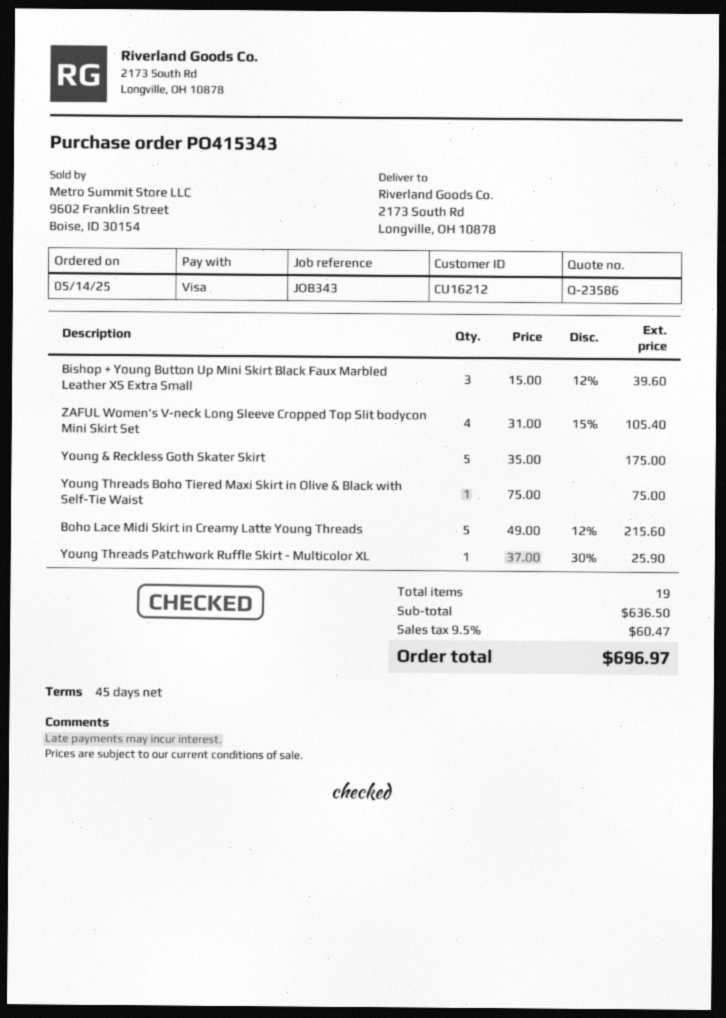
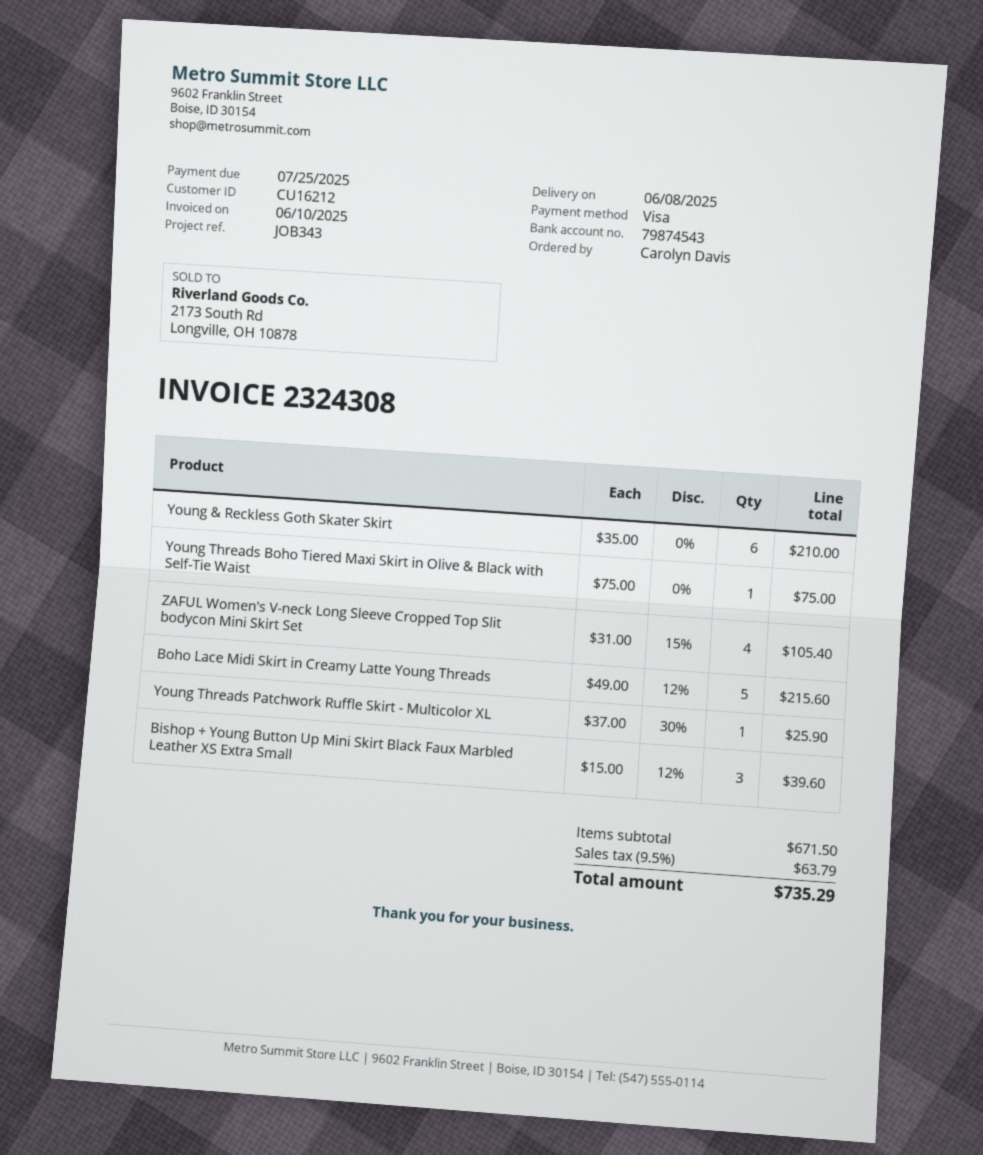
Young & Reckless Goth Skater Skirt: 5 x 35.00 = 175.00 -> 6 x 35.00 = 210.00
subtotal: 636.50 -> 671.50
tax: 9.5% = 60.47 -> 9.5% = 63.79
total: 696.97 -> 735.29

